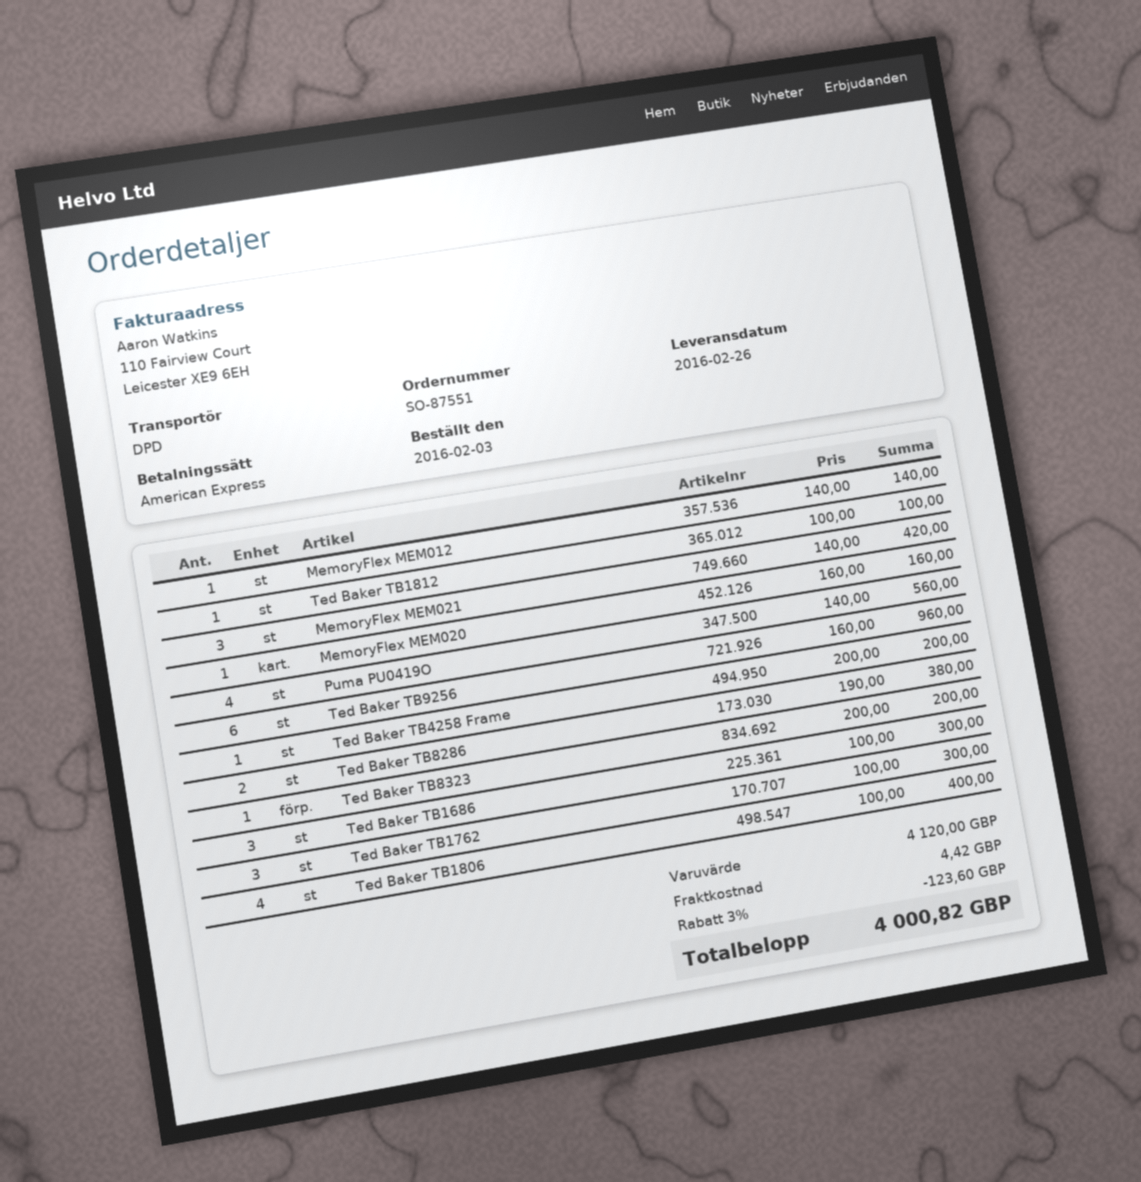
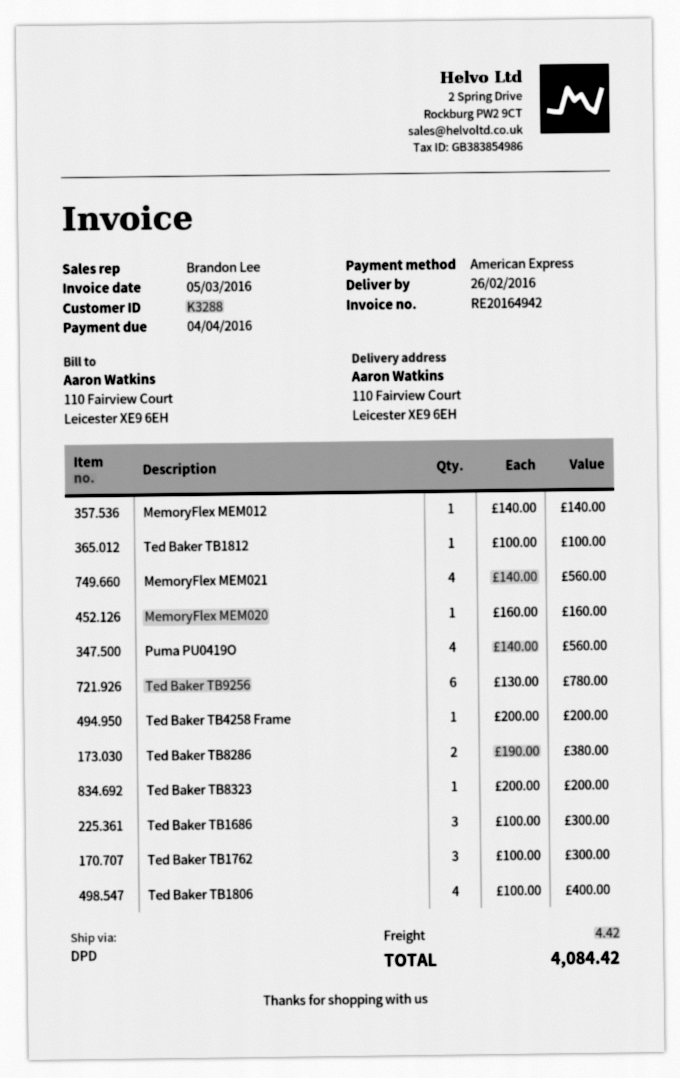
MemoryFlex MEM021: 3 x 140.00 = 420.00 -> 4 x 140.00 = 560.00
Ted Baker TB9256: 6 x 160.00 = 960.00 -> 6 x 130.00 = 780.00
discount: 3% = 123.60 -> none
total: 4000.82 -> 4084.42

